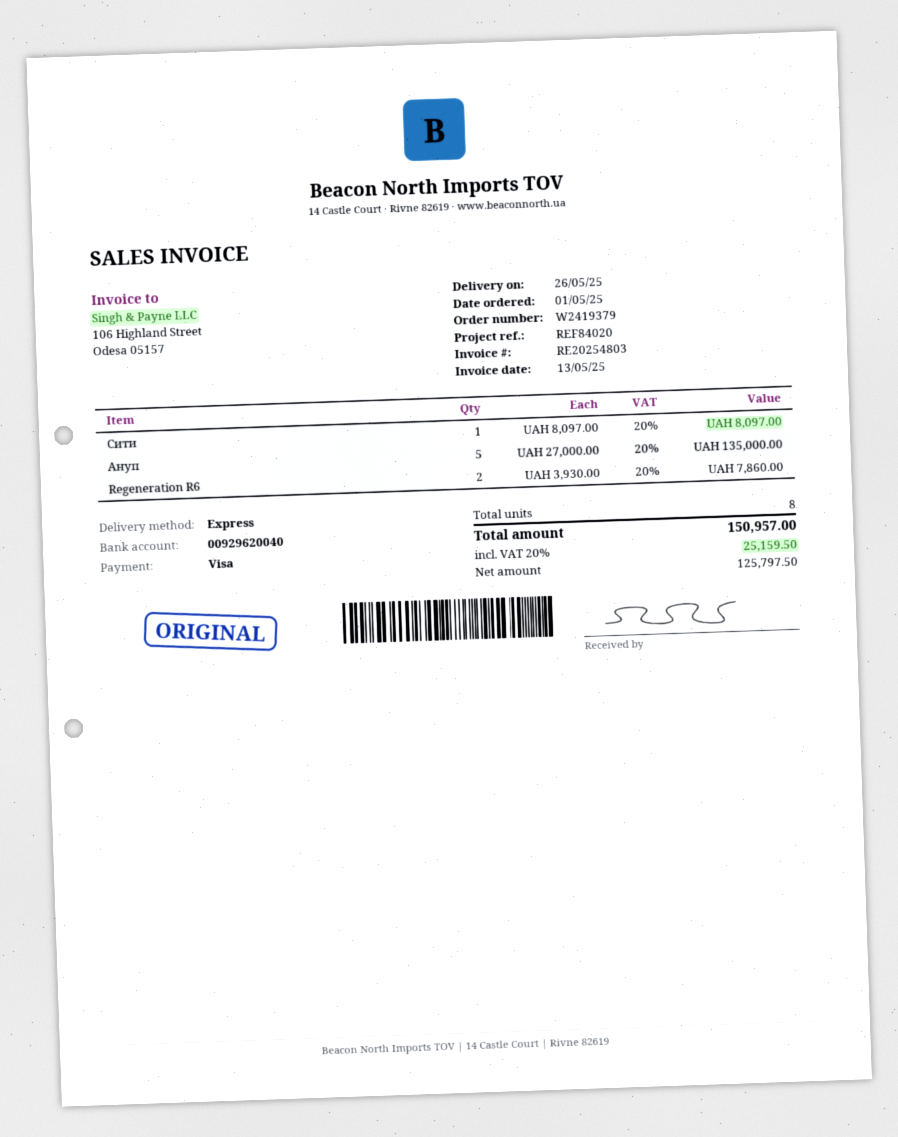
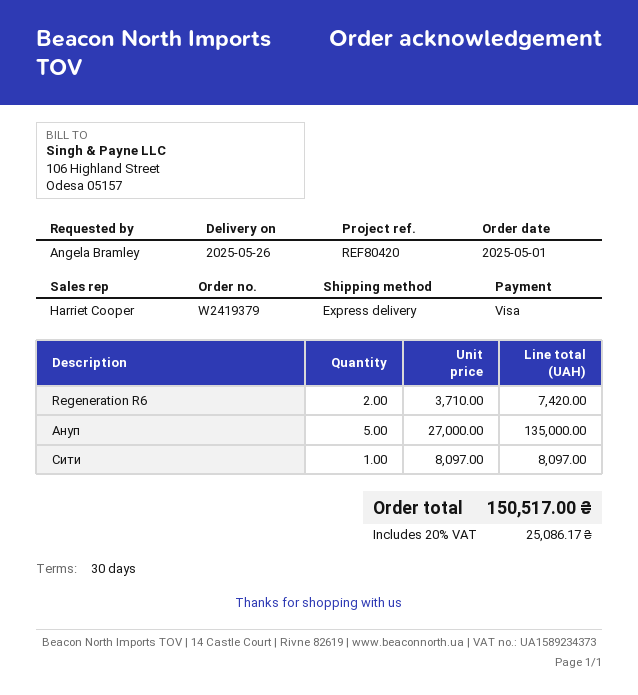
reference: REF84020 -> REF80420
Regeneration R6: 2 x 3930.00 = 7860.00 -> 2 x 3710.00 = 7420.00
tax: 20% = 25159.50 -> 20% = 25086.17
total: 150957.00 -> 150517.00

